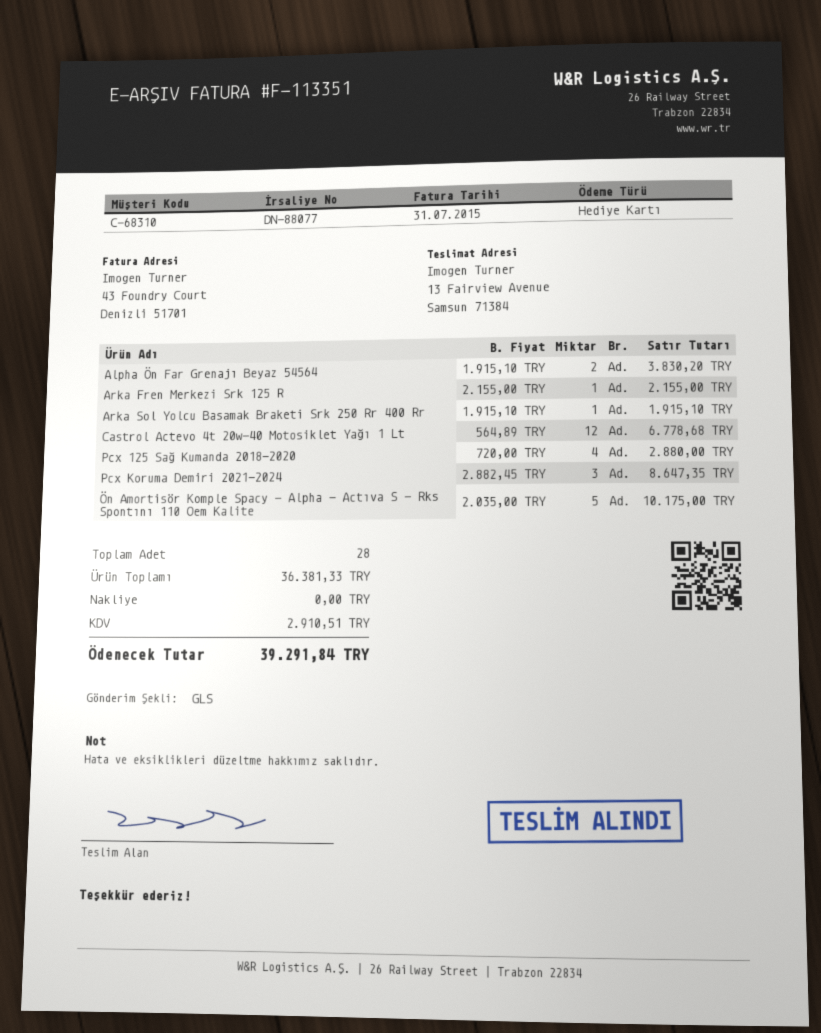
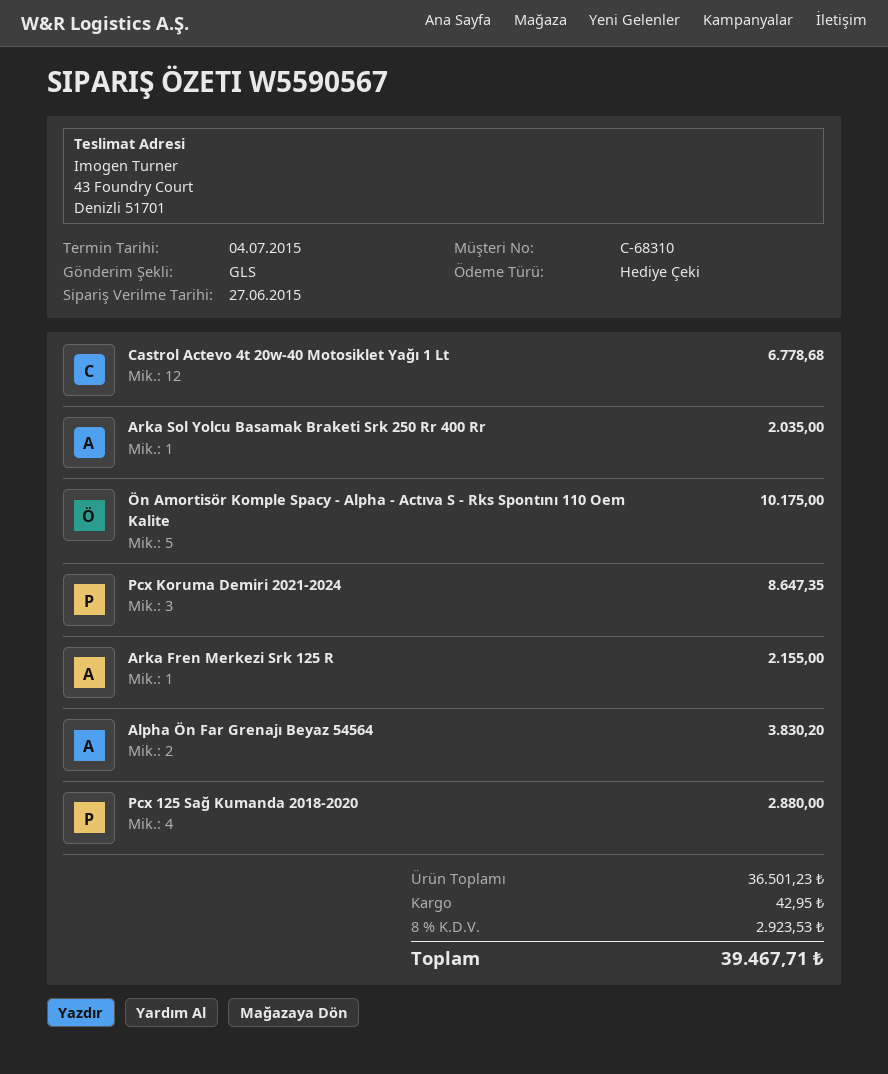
ship to: 13 Fairview Avenue, Samsun 71384 -> 43 Foundry Court, Denizli 51701
Arka Sol Yolcu Basamak Braketi Srk 250 Rr 400 Rr: 1 for 1915.10 -> 1 for 2035.00
subtotal: 36381.33 -> 36501.23
shipping: 0.00 -> 42.95
tax: 2910.51 -> 2923.53
total: 39291.84 -> 39467.71

